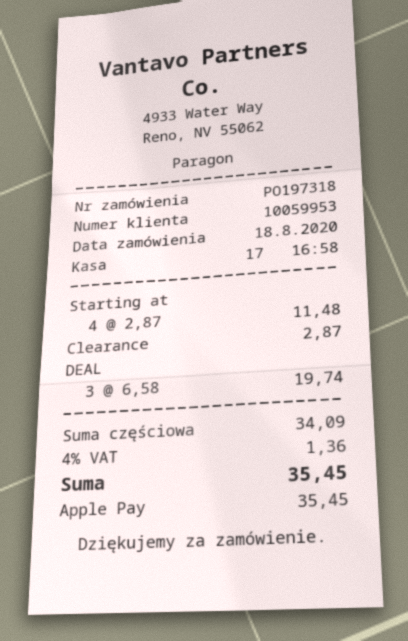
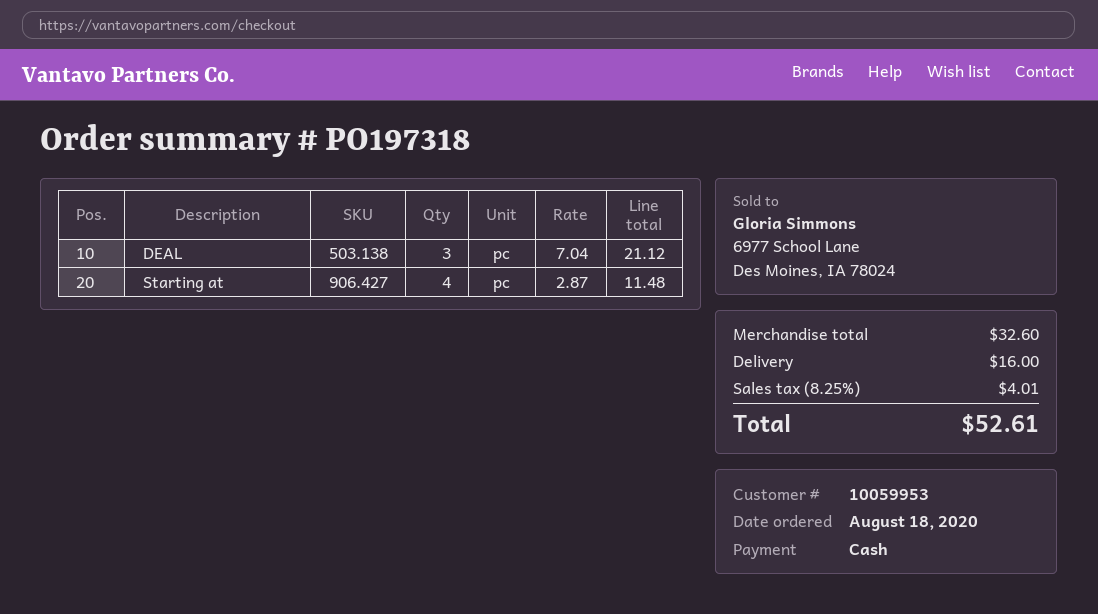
payment method: Apple Pay -> cash
Clearance: 1 x 2.87 = 2.87 -> none
DEAL: 3 x 6.58 = 19.74 -> 3 x 7.04 = 21.12
subtotal: 34.09 -> 32.60
shipping: none -> 16.00
tax: 4% = 1.36 -> 8.25% = 4.01
total: 35.45 -> 52.61

